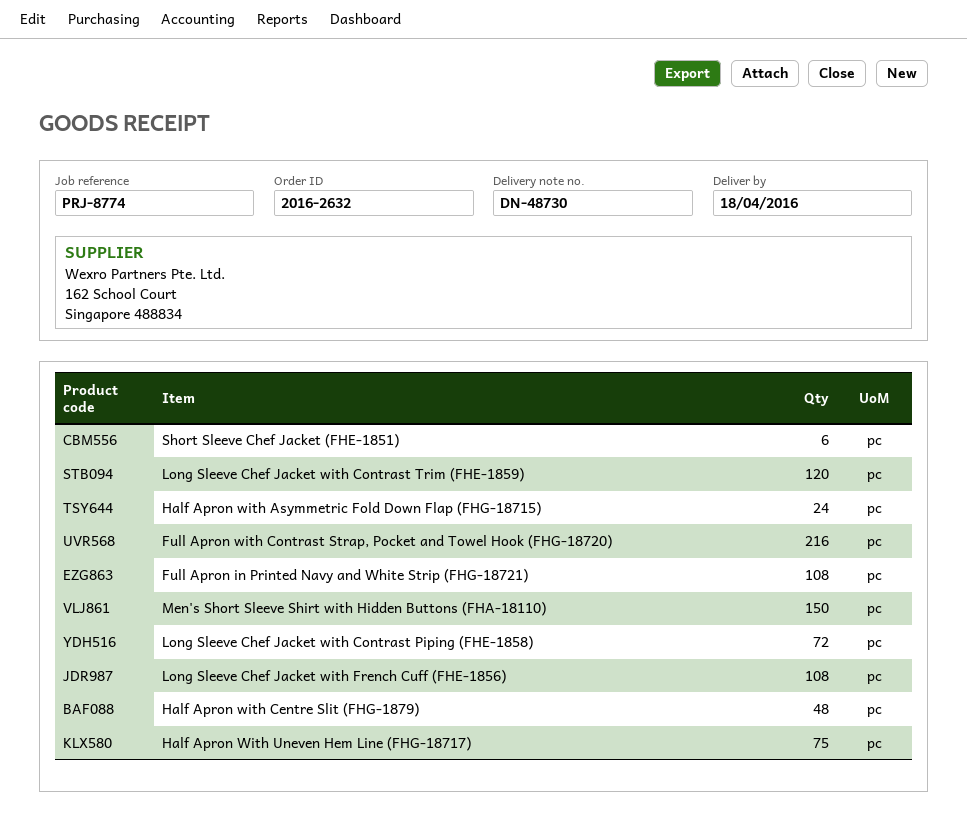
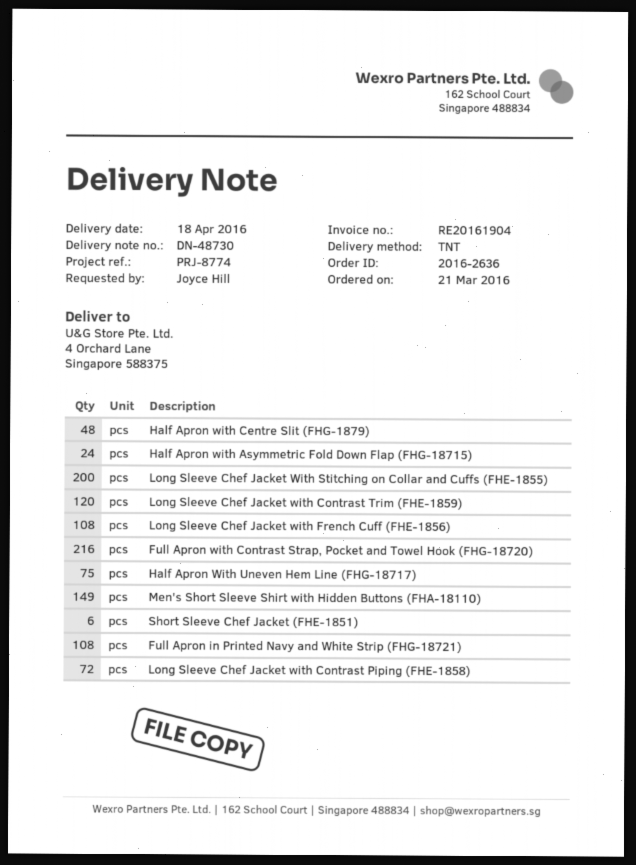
order number: 2016-2632 -> 2016-2636
Men's Short Sleeve Shirt with Hidden Buttons (FHA-18110): 150 -> 149
Long Sleeve Chef Jacket With Stitching on Collar and Cuffs (FHE-1855): none -> 200

